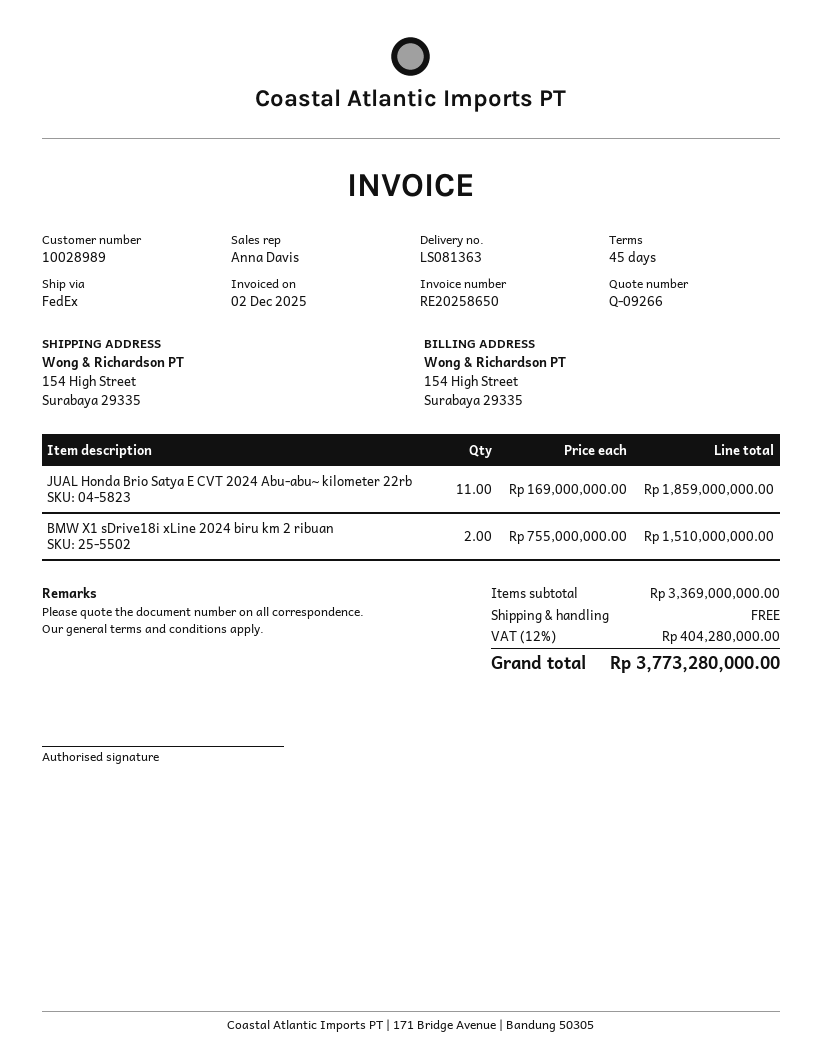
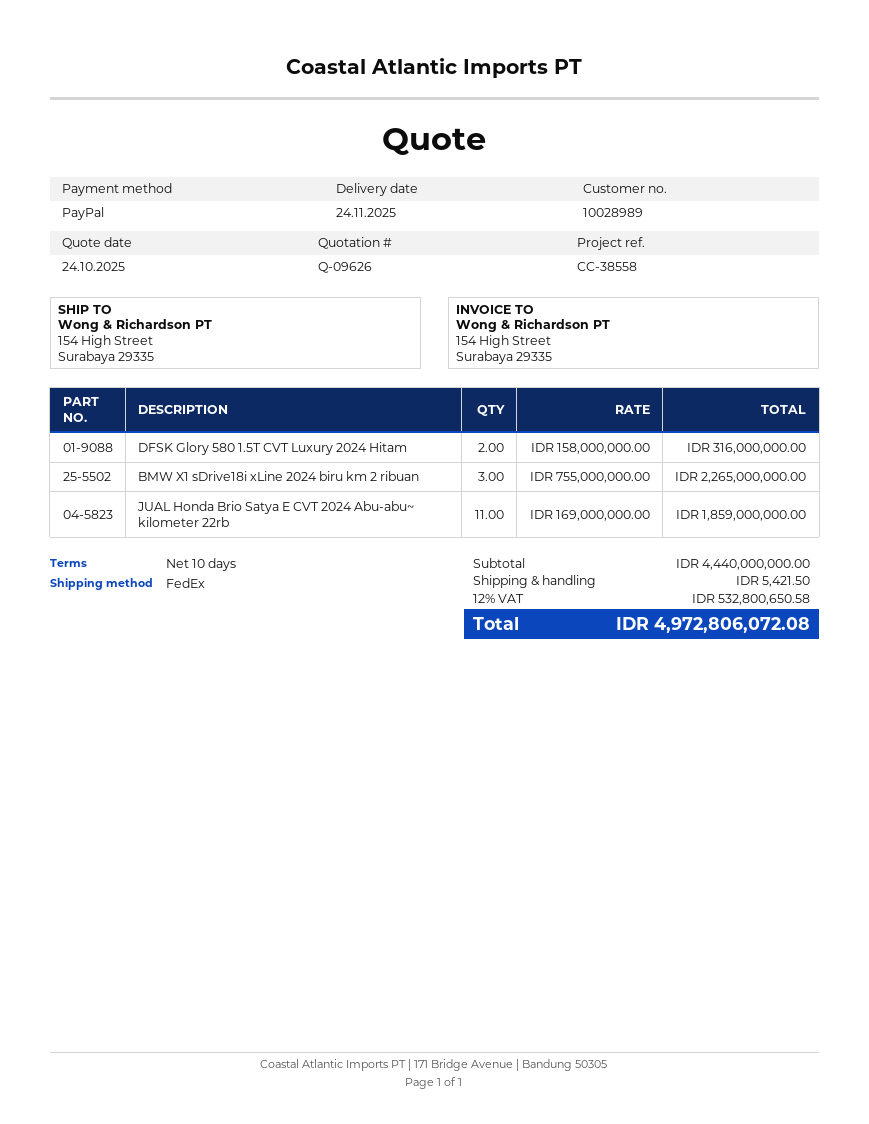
quote number: Q-09266 -> Q-09626
payment terms: 45 days -> 10 days
BMW X1 sDrive18i xLine 2024 biru km 2 ribuan: 2 x 755000000.00 = 1510000000.00 -> 3 x 755000000.00 = 2265000000.00
DFSK Glory 580 1.5T CVT Luxury 2024 Hitam: none -> 2 x 158000000.00 = 316000000.00
subtotal: 3369000000.00 -> 4440000000.00
shipping: 0.00 -> 5421.50
tax: 12% = 404280000.00 -> 12% = 532800650.58
total: 3773280000.00 -> 4972806072.08

